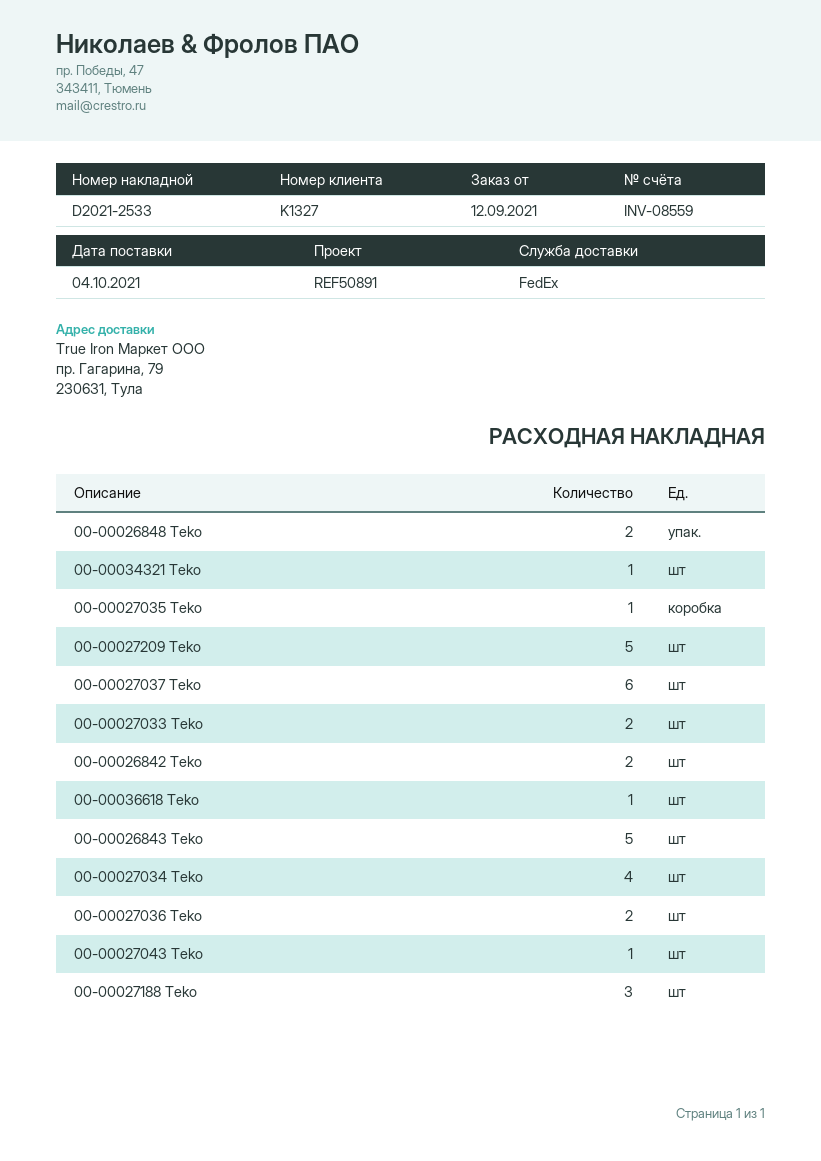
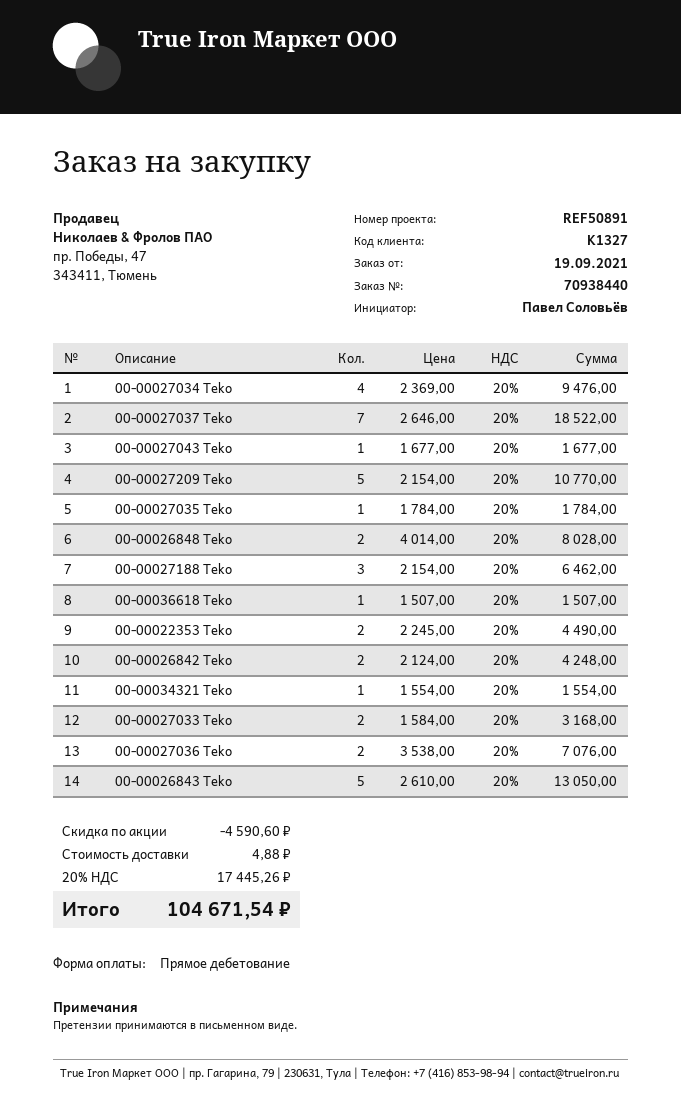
order date: 2021-09-12 -> 2021-09-19
00-00027037 Teko: 6 -> 7
00-00022353 Teko: none -> 2

